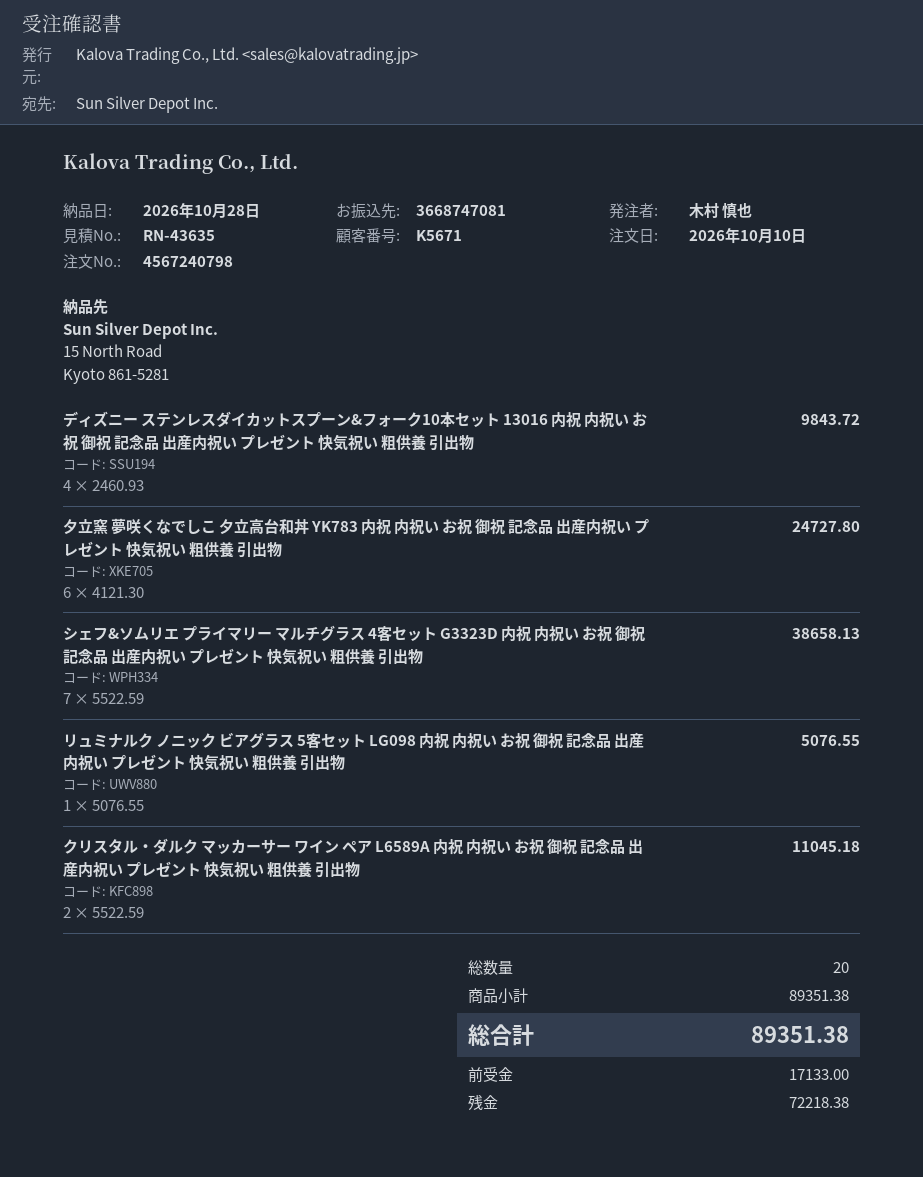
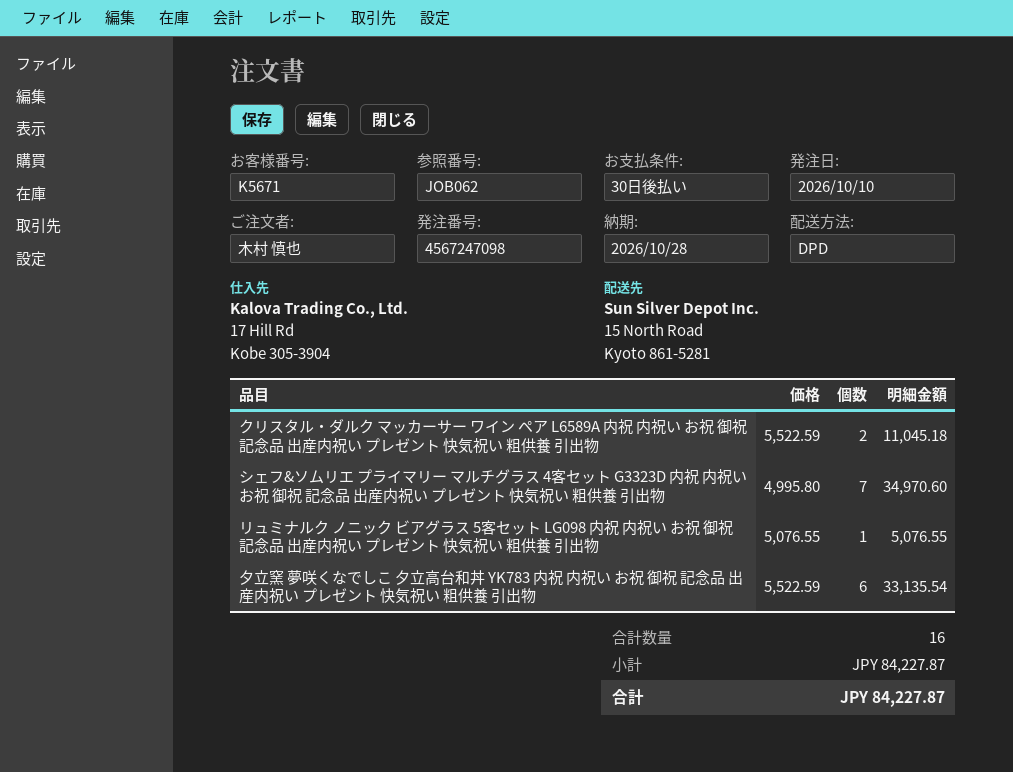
order number: 4567240798 -> 4567247098
ディズニー ステンレスダイカットスプーン&フォーク10本セット 13016 内祝 内祝い お祝 御祝 記念品 出産内祝い プレゼント 快気祝い 粗供養 引出物: 4 x 2460.93 = 9843.72 -> none
夕立窯 夢咲くなでしこ 夕立高台和丼 YK783 内祝 内祝い お祝 御祝 記念品 出産内祝い プレゼント 快気祝い 粗供養 引出物: 6 x 4121.30 = 24727.80 -> 6 x 5522.59 = 33135.54
シェフ&ソムリエ プライマリー マルチグラス 4客セット G3323D 内祝 内祝い お祝 御祝 記念品 出産内祝い プレゼント 快気祝い 粗供養 引出物: 7 x 5522.59 = 38658.13 -> 7 x 4995.80 = 34970.60
total quantity: 20 -> 16
subtotal: 89351.38 -> 84227.87
total: 89351.38 -> 84227.87

